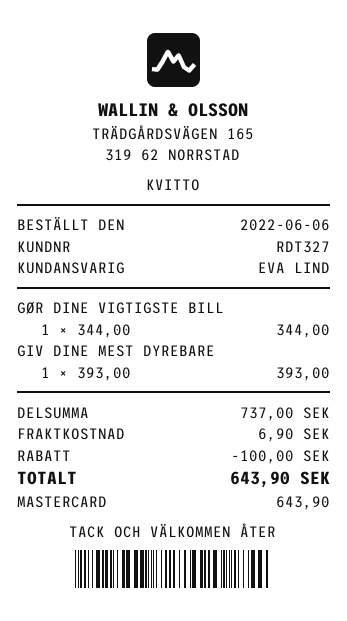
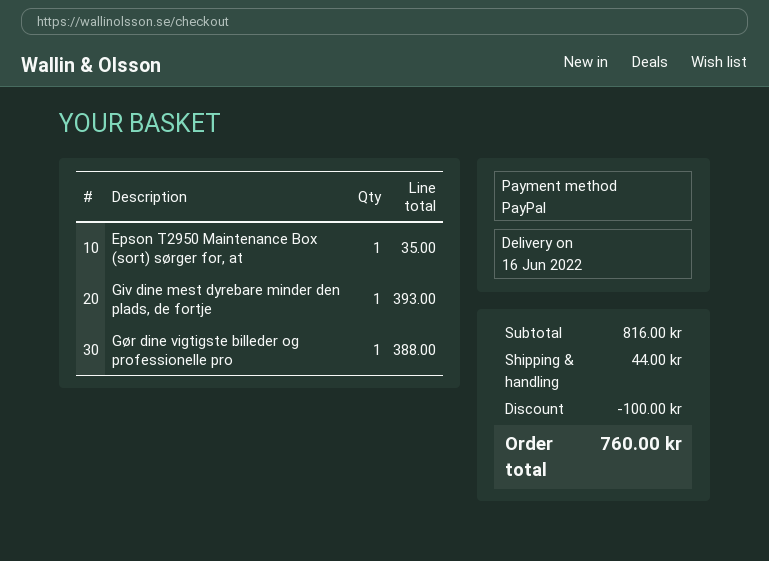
payment method: Mastercard -> PayPal
GØR DINE VIGTIGSTE BILL: 1 for 344.00 -> 1 for 388.00
Epson T2950 Maintenance Box (sort) sørger for, at: none -> 1 for 35.00
subtotal: 737.00 -> 816.00
shipping: 6.90 -> 44.00
total: 643.90 -> 760.00

